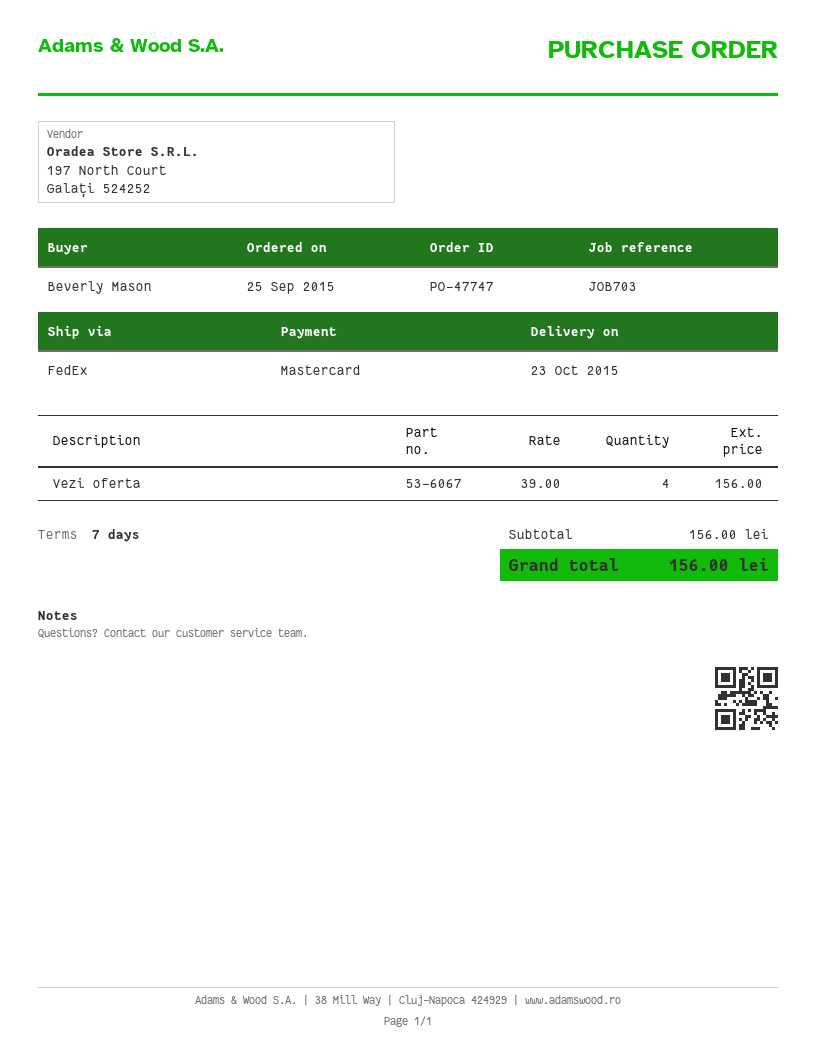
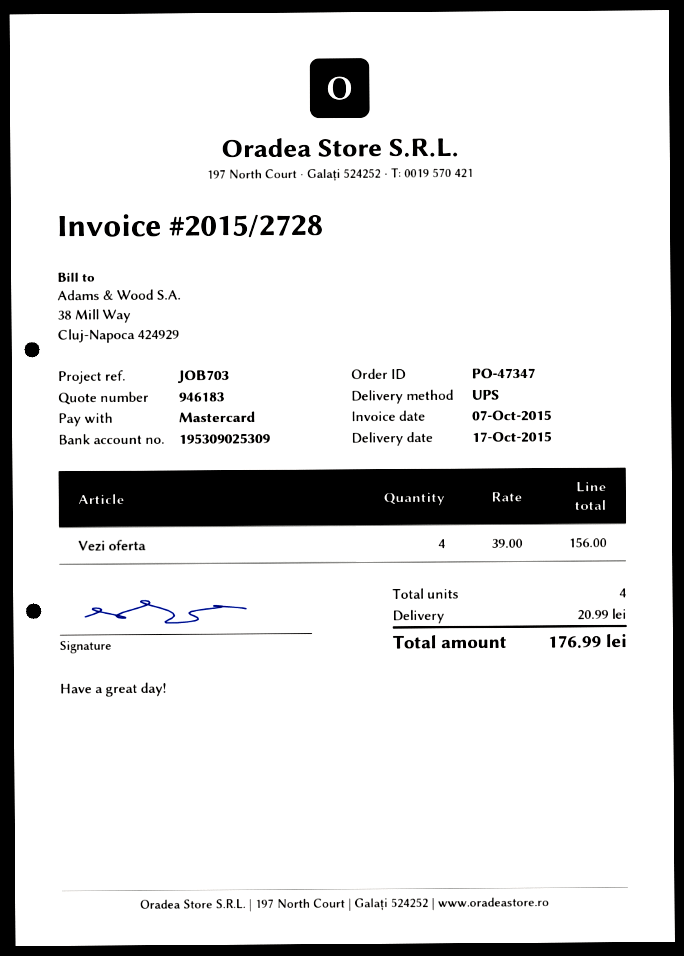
order number: PO-47747 -> PO-47347
delivery date: 2015-10-23 -> 2015-10-17
shipping method: FedEx -> UPS
shipping: none -> 20.99
total: 156.00 -> 176.99

